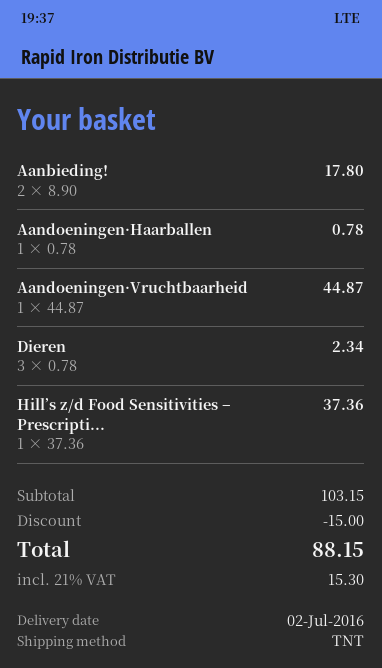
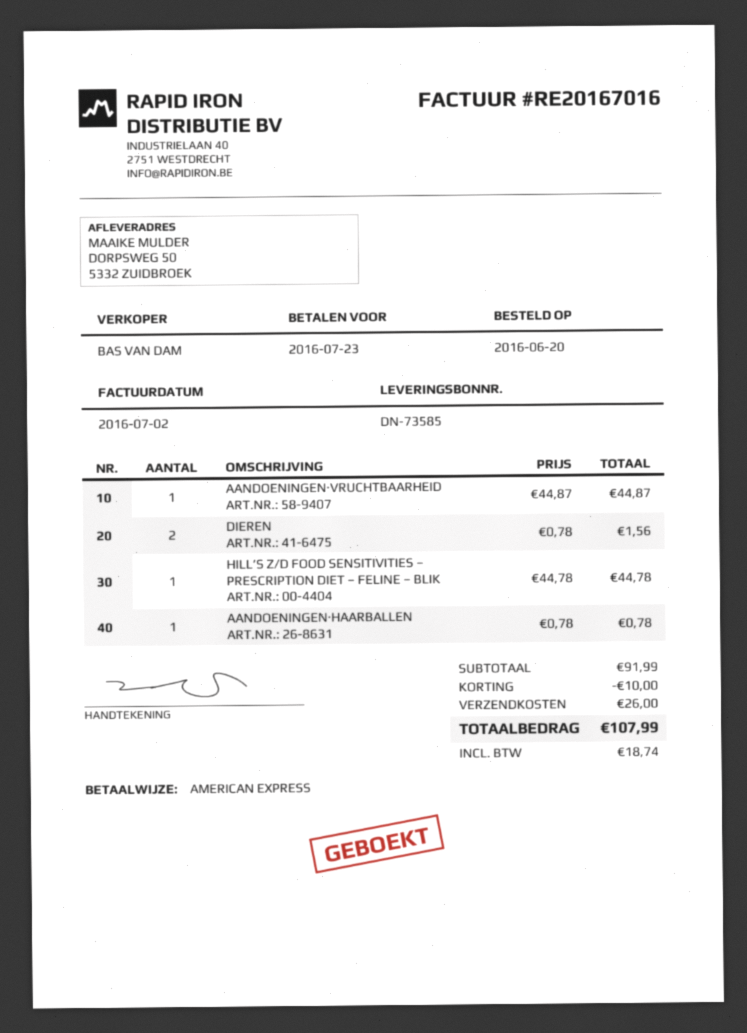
Aanbieding!: 2 x 8.90 = 17.80 -> none
Dieren: 3 x 0.78 = 2.34 -> 2 x 0.78 = 1.56
Hill’s z/d Food Sensitivities – Prescripti...: 1 x 37.36 = 37.36 -> 1 x 44.78 = 44.78
subtotal: 103.15 -> 91.99
discount: 15.00 -> 10.00
shipping: none -> 26.00
tax: 15.30 -> 18.74
total: 88.15 -> 107.99

